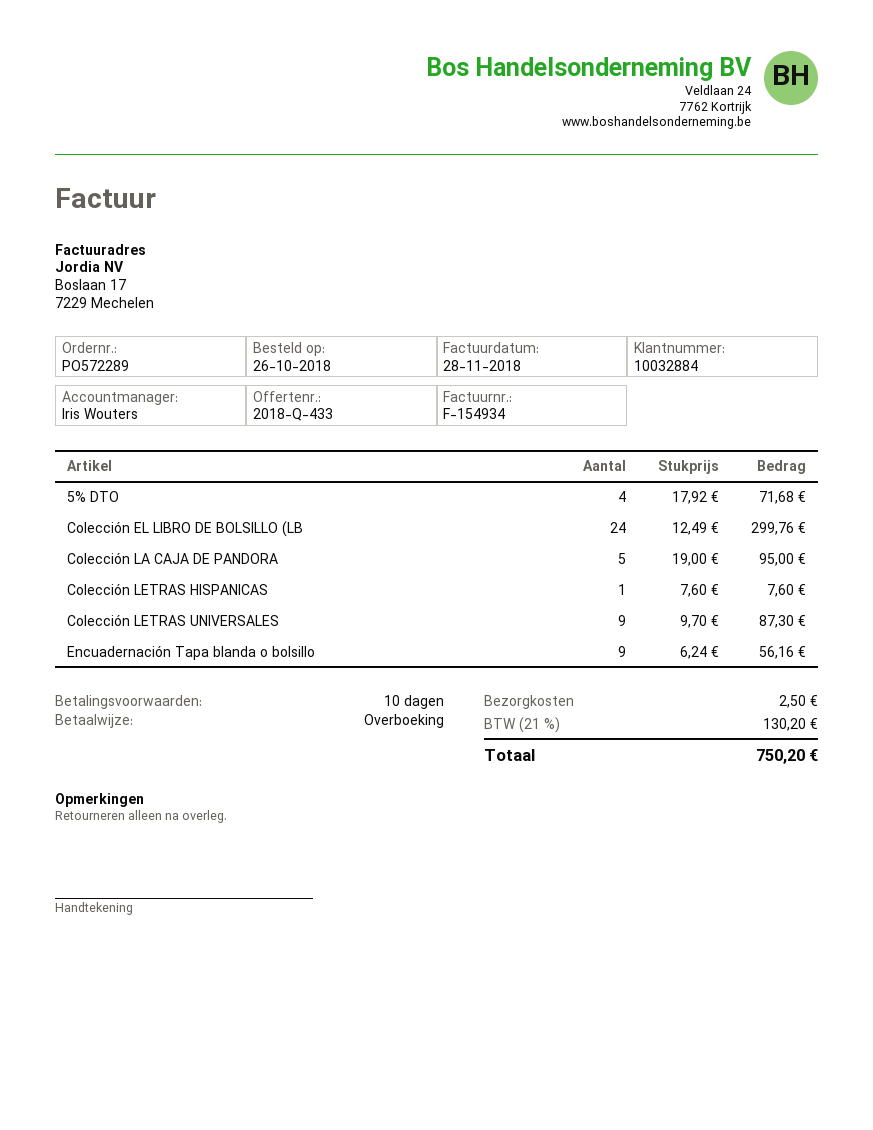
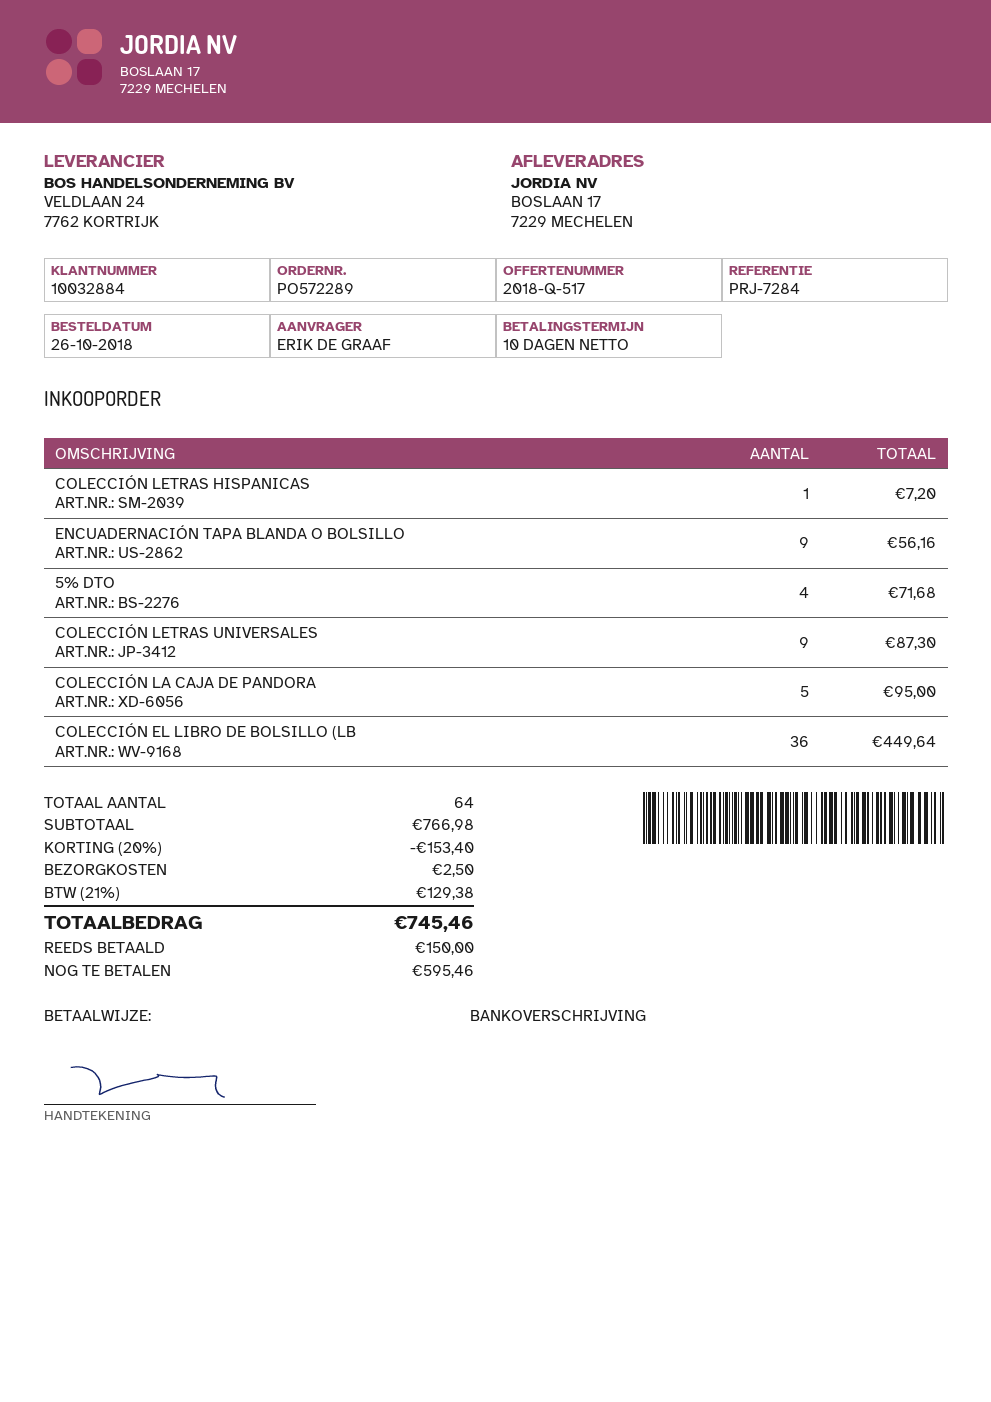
quote number: 2018-Q-433 -> 2018-Q-517
Colección EL LIBRO DE BOLSILLO (LB: 24 for 299.76 -> 36 for 449.64
Colección LETRAS HISPANICAS: 1 for 7.60 -> 1 for 7.20
discount: none -> 20% = 153.40
tax: 21% = 130.20 -> 21% = 129.38
total: 750.20 -> 745.46

